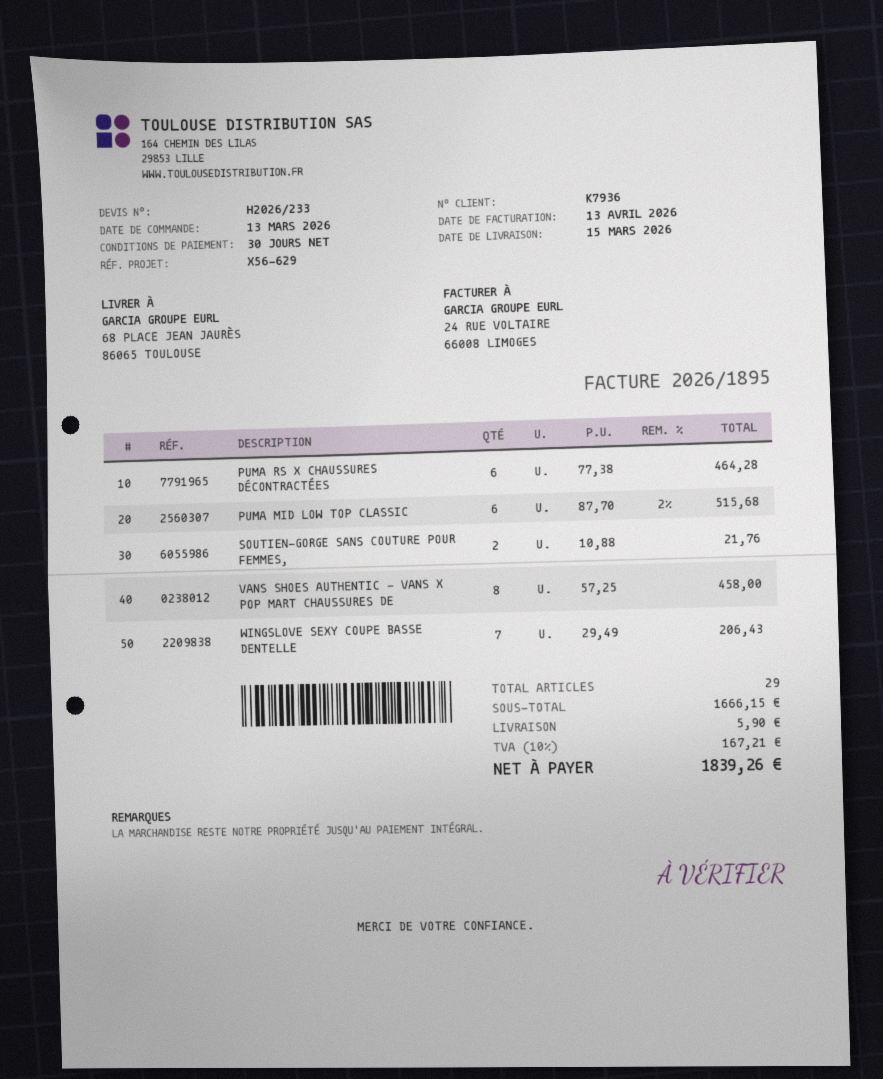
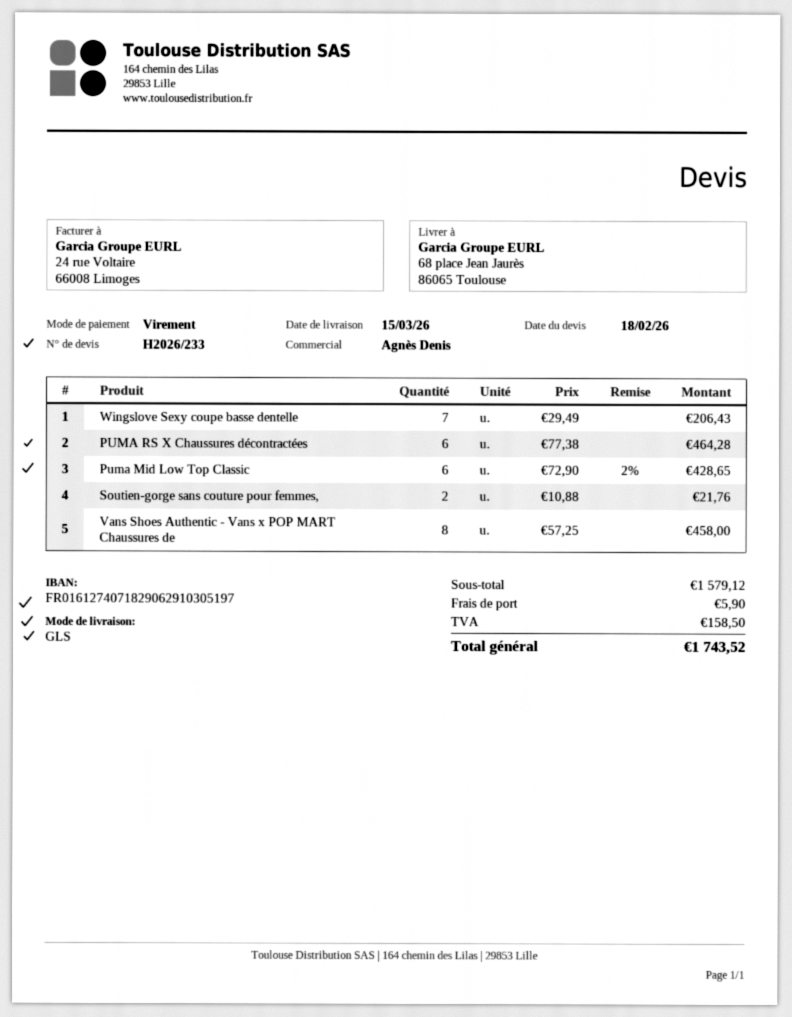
PUMA MID LOW TOP CLASSIC: 6 x 87.70 - 2% = 515.68 -> 6 x 72.90 - 2% = 428.65
subtotal: 1666.15 -> 1579.12
tax: 167.21 -> 158.50
total: 1839.26 -> 1743.52

